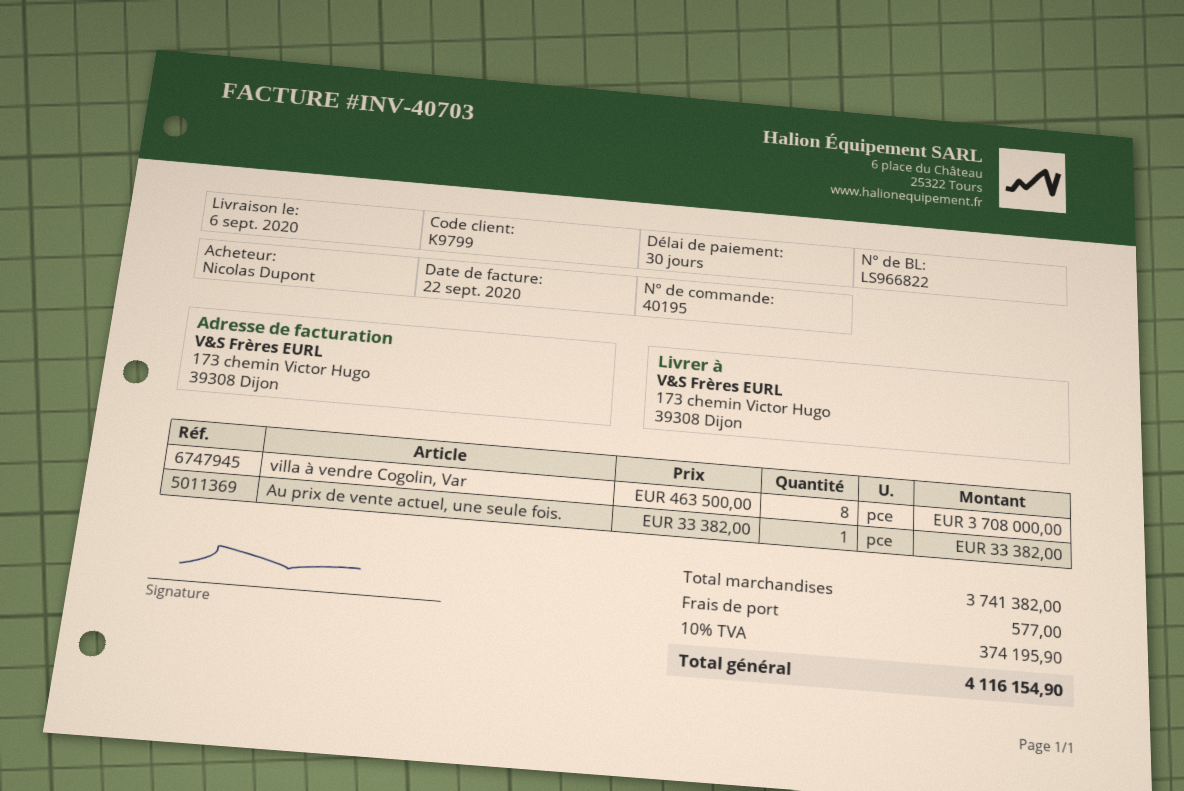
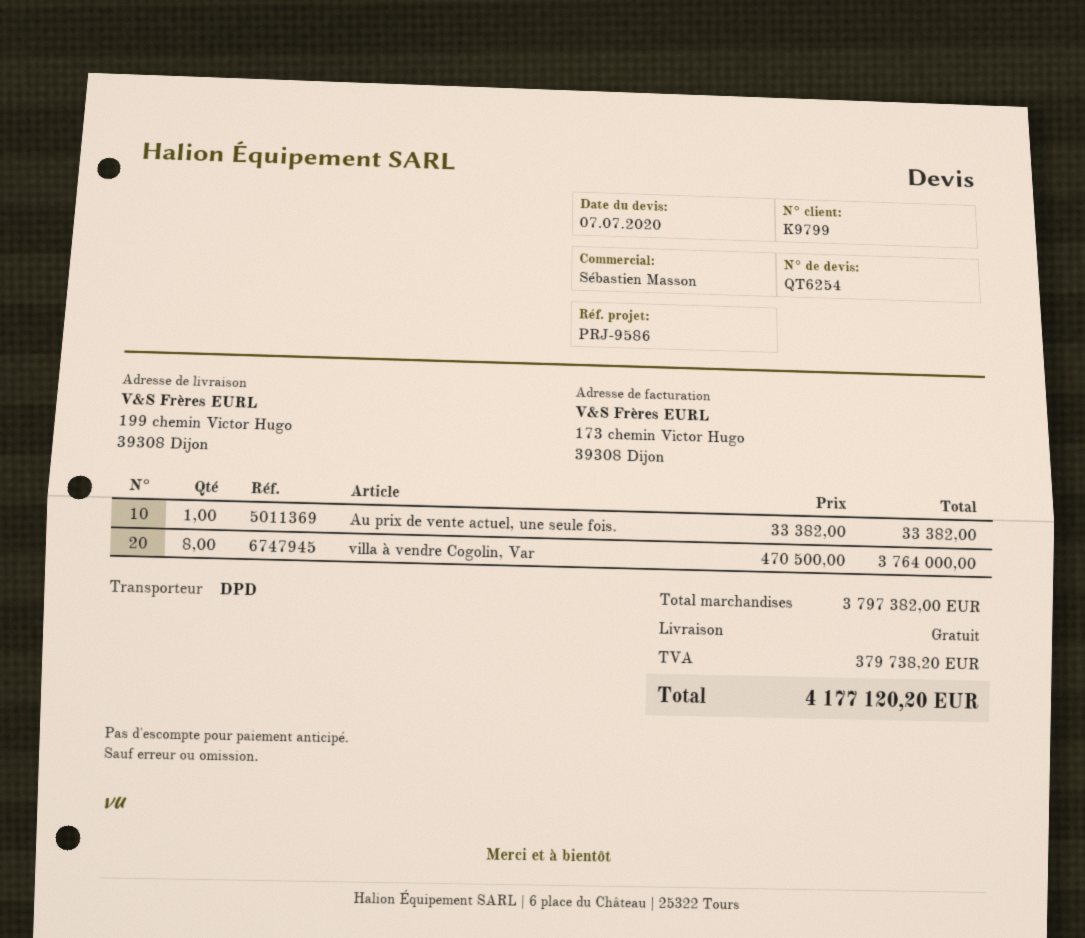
ship to: 173 chemin Victor Hugo, 39308 Dijon -> 199 chemin Victor Hugo, 39308 Dijon
villa à vendre Cogolin, Var: 8 x 463500.00 = 3708000.00 -> 8 x 470500.00 = 3764000.00
subtotal: 3741382.00 -> 3797382.00
shipping: 577.00 -> 0.00
tax: 374195.90 -> 379738.20
total: 4116154.90 -> 4177120.20

